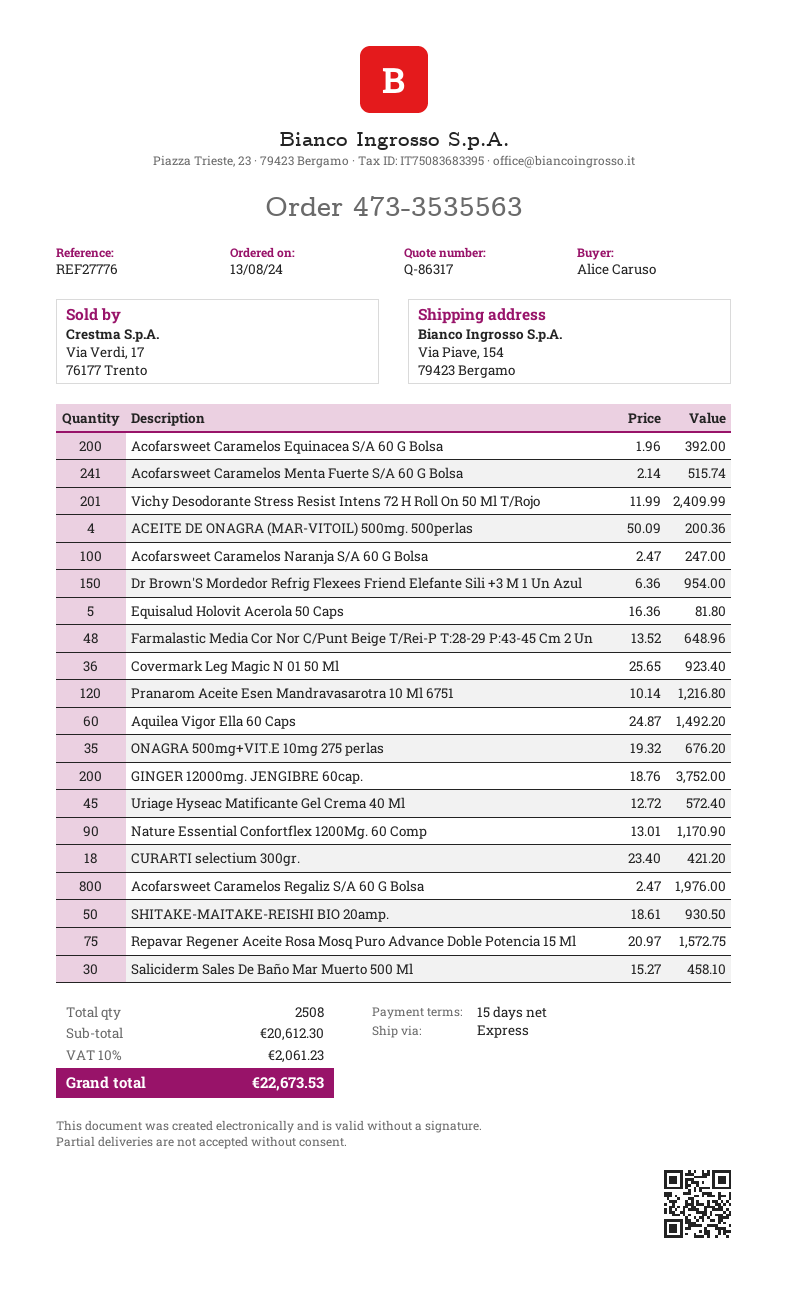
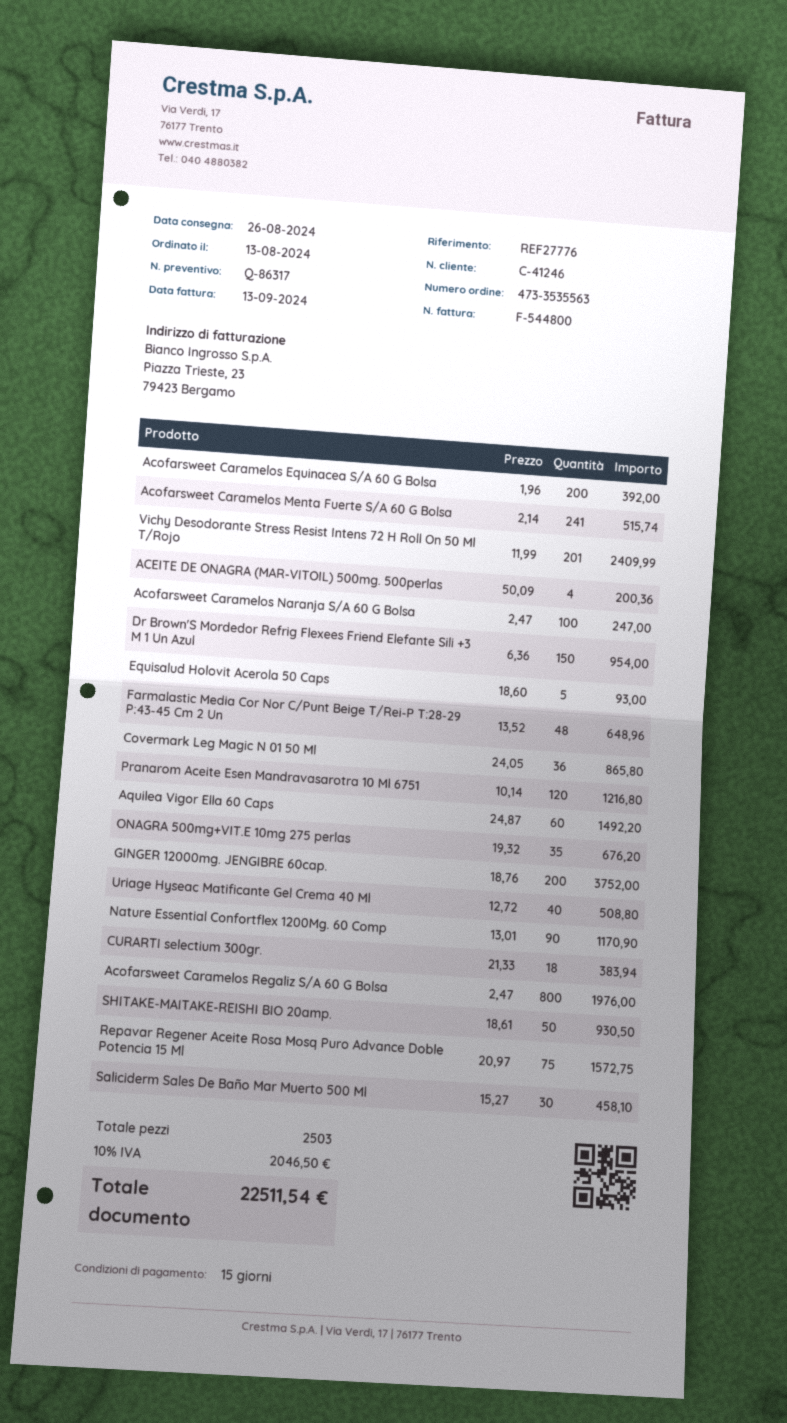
Equisalud Holovit Acerola 50 Caps: 5 x 16.36 = 81.80 -> 5 x 18.60 = 93.00
Covermark Leg Magic N 01 50 Ml: 36 x 25.65 = 923.40 -> 36 x 24.05 = 865.80
Uriage Hyseac Matificante Gel Crema 40 Ml: 45 x 12.72 = 572.40 -> 40 x 12.72 = 508.80
CURARTI selectium 300gr.: 18 x 23.40 = 421.20 -> 18 x 21.33 = 383.94
total quantity: 2508 -> 2503
tax: 10% = 2061.23 -> 10% = 2046.50
total: 22673.53 -> 22511.54

